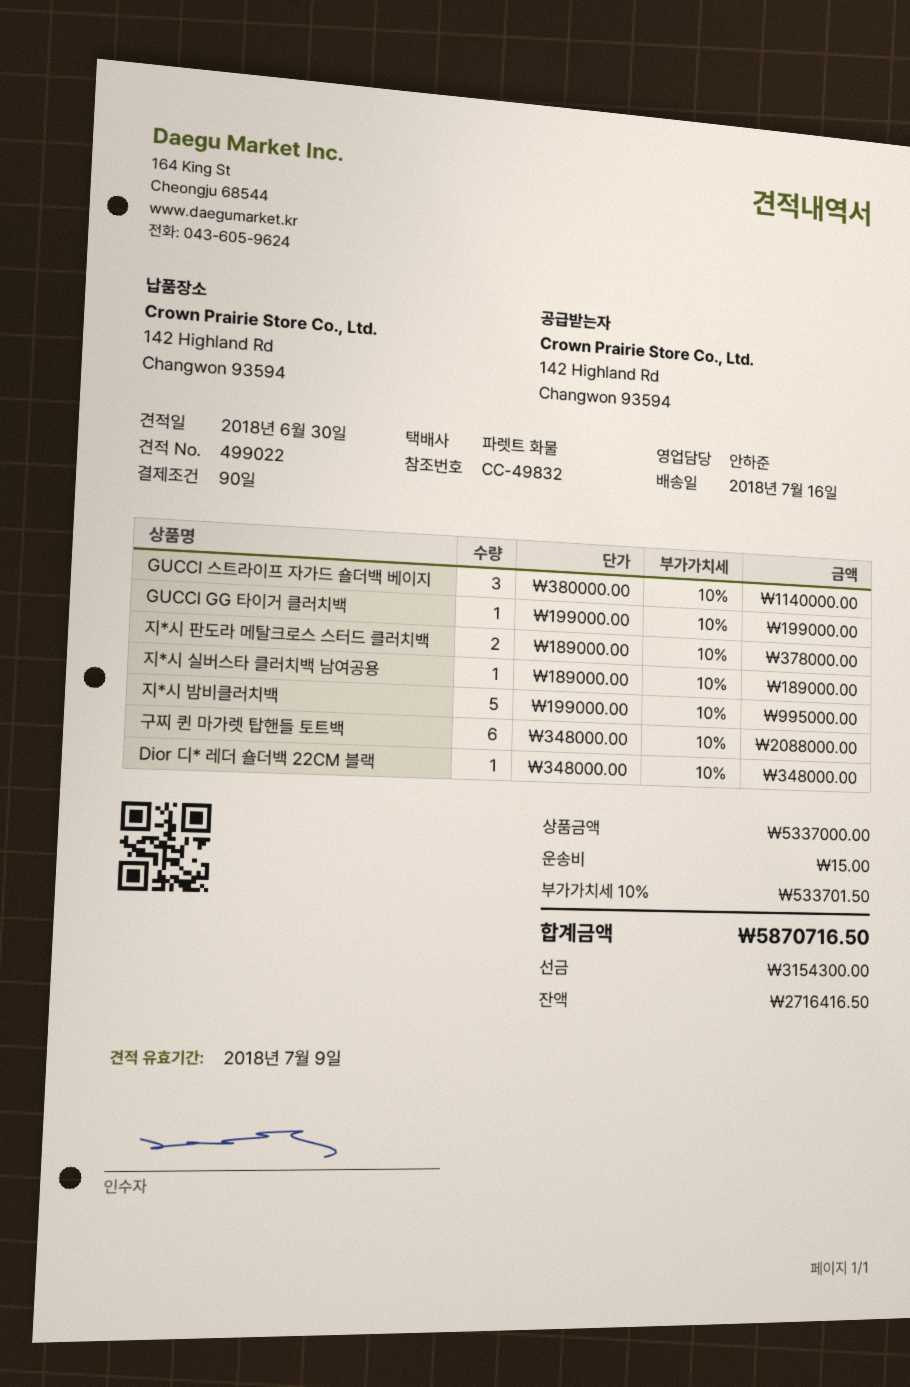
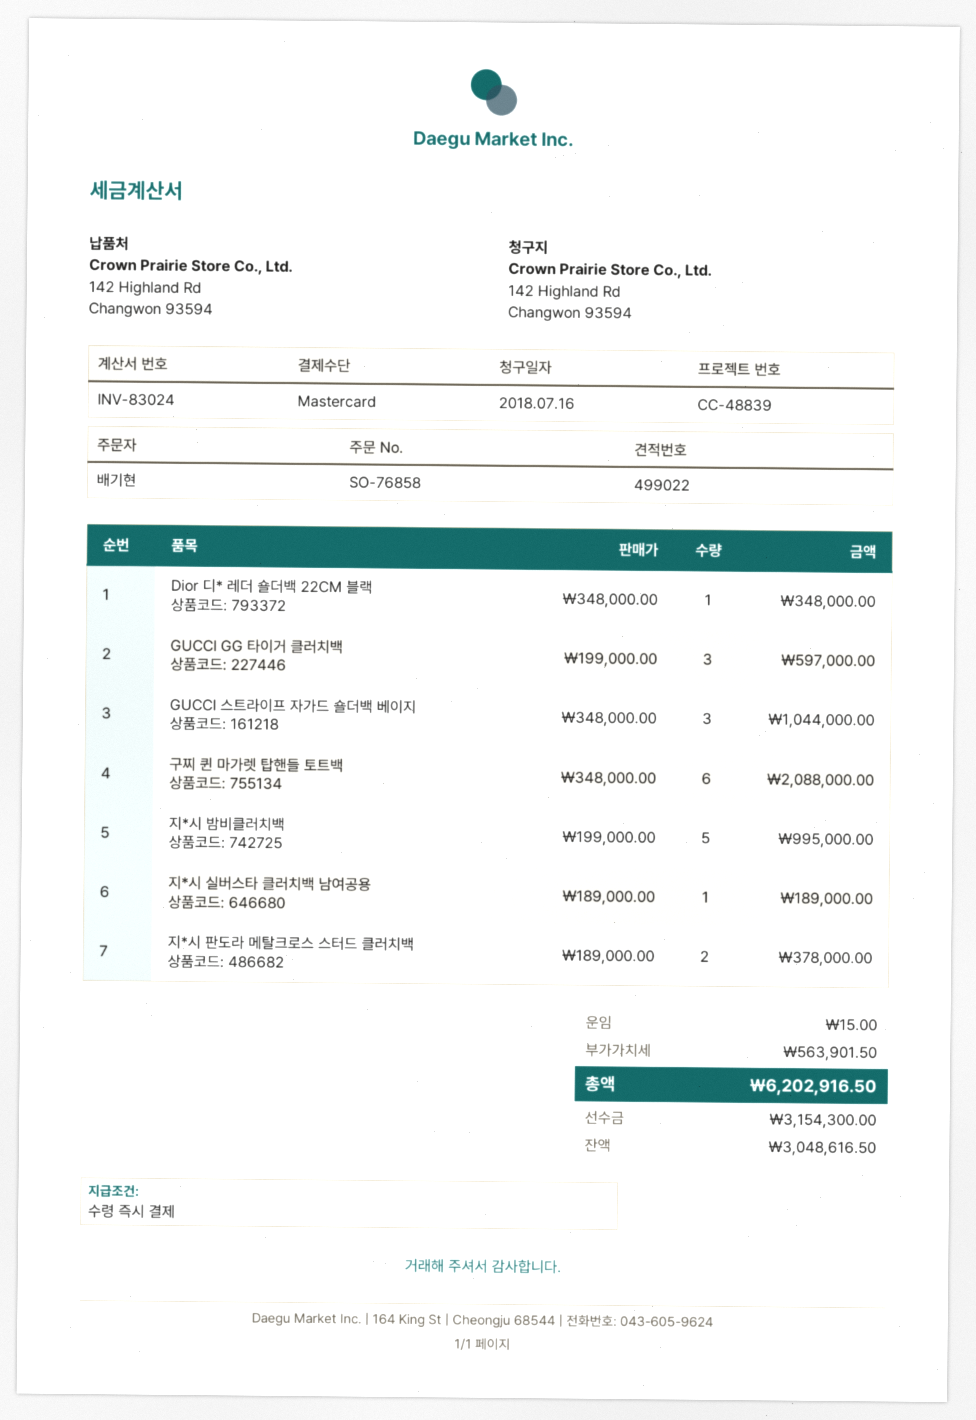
payment terms: 90 days -> on receipt
reference: CC-49832 -> CC-48839
GUCCI 스트라이프 자가드 숄더백 베이지: 3 x 380000.00 = 1140000.00 -> 3 x 348000.00 = 1044000.00
GUCCI GG 타이거 클러치백: 1 x 199000.00 = 199000.00 -> 3 x 199000.00 = 597000.00
tax: 533701.50 -> 563901.50
total: 5870716.50 -> 6202916.50
balance: 2716416.50 -> 3048616.50

